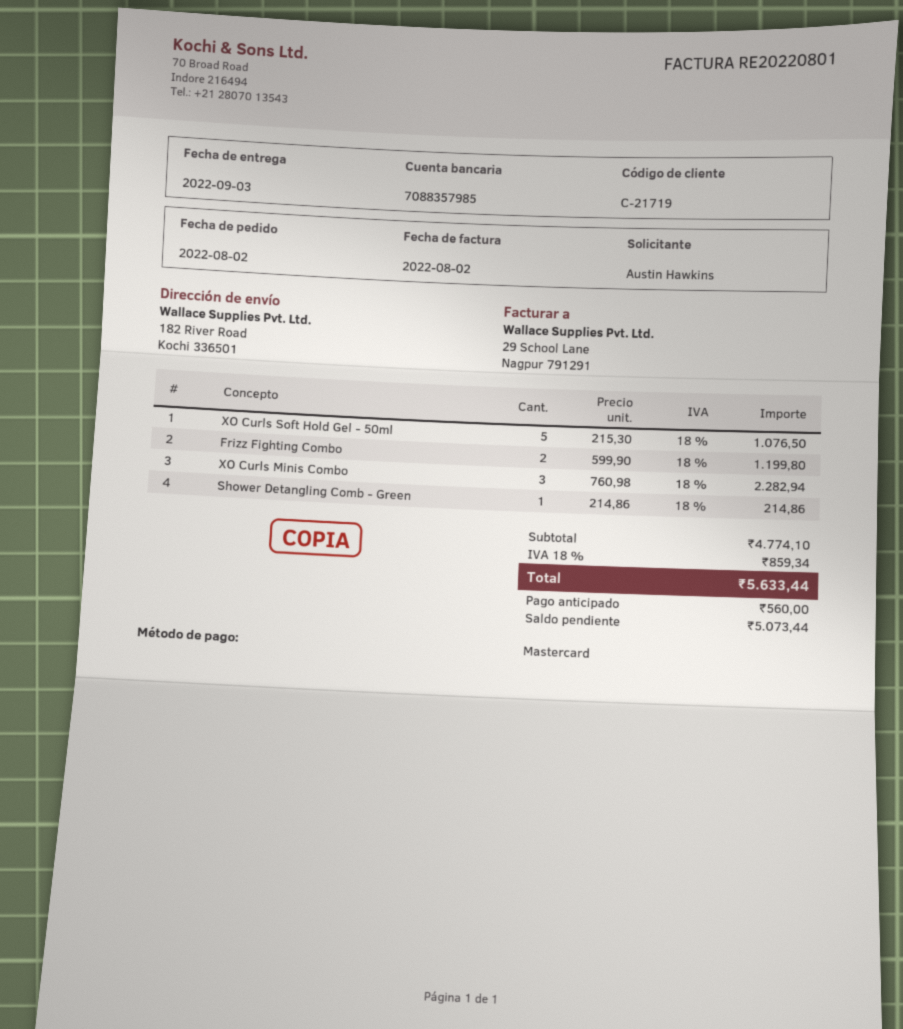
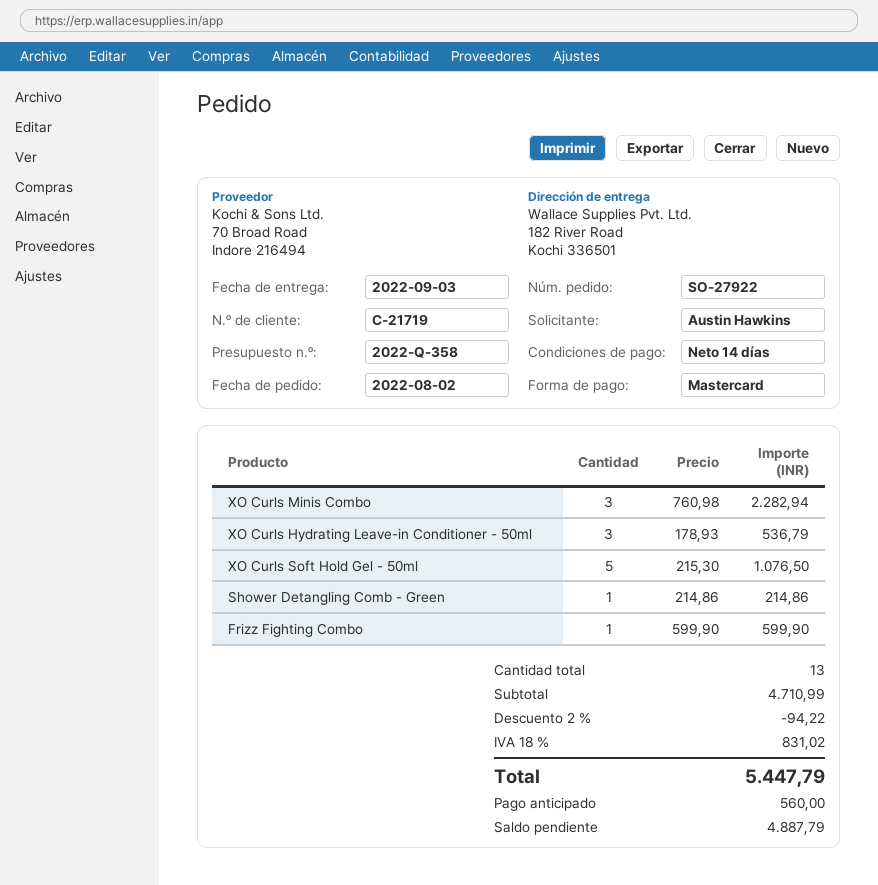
Frizz Fighting Combo: 2 x 599.90 = 1199.80 -> 1 x 599.90 = 599.90
XO Curls Hydrating Leave-in Conditioner - 50ml: none -> 3 x 178.93 = 536.79
subtotal: 4774.10 -> 4710.99
discount: none -> 2% = 94.22
tax: 18% = 859.34 -> 18% = 831.02
total: 5633.44 -> 5447.79
balance: 5073.44 -> 4887.79

